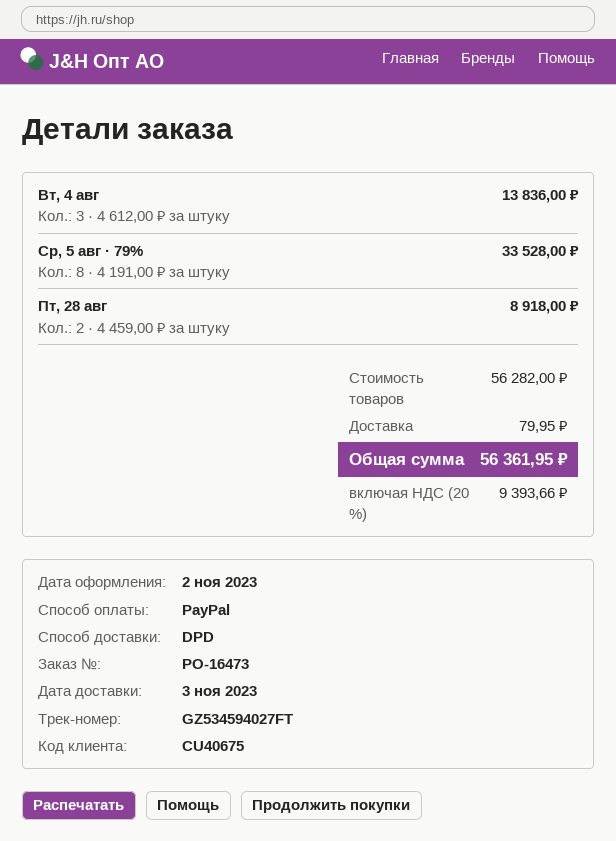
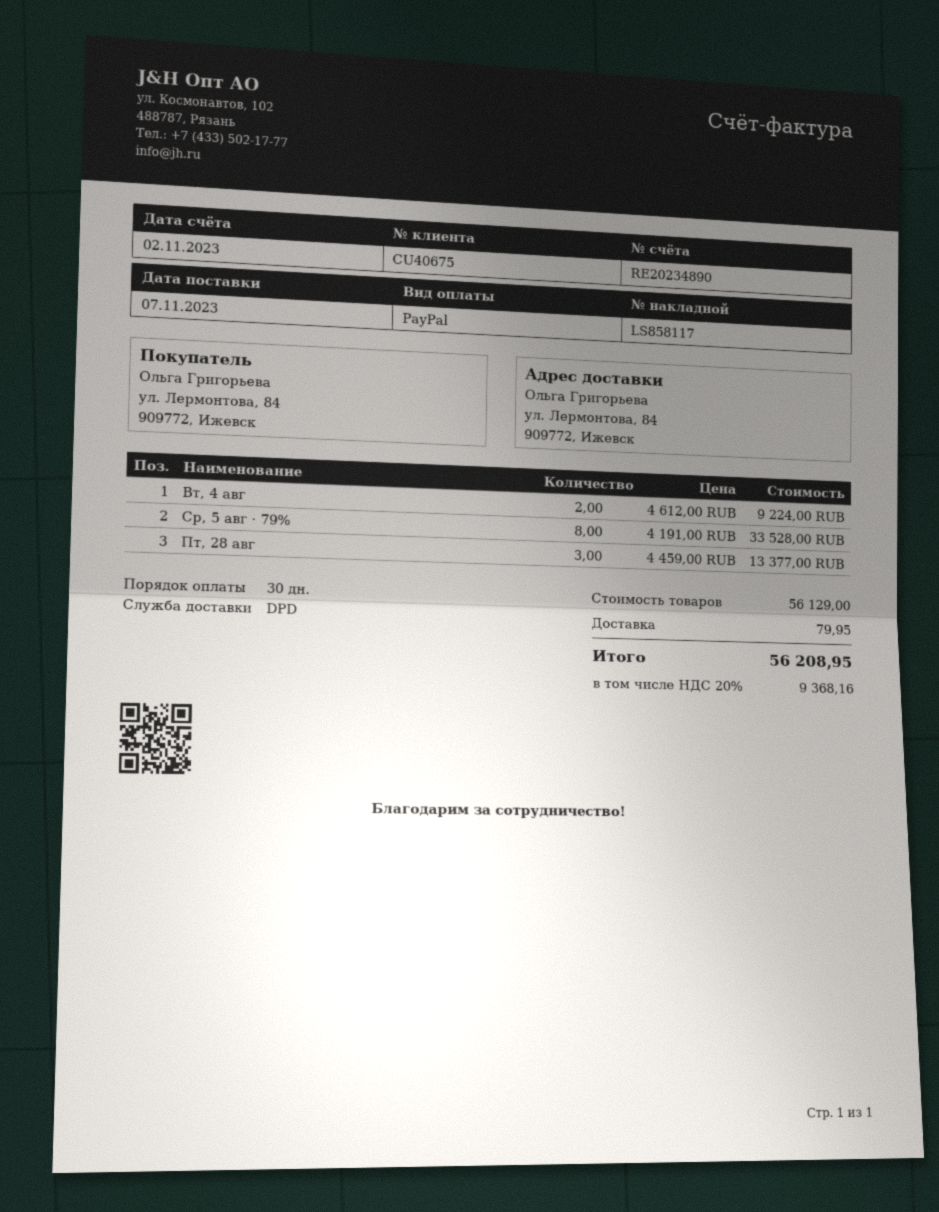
delivery date: 2023-11-03 -> 2023-11-07
Вт, 4 авг: 3 x 4612.00 = 13836.00 -> 2 x 4612.00 = 9224.00
Пт, 28 авг: 2 x 4459.00 = 8918.00 -> 3 x 4459.00 = 13377.00
subtotal: 56282.00 -> 56129.00
tax: 20% = 9393.66 -> 20% = 9368.16
total: 56361.95 -> 56208.95

